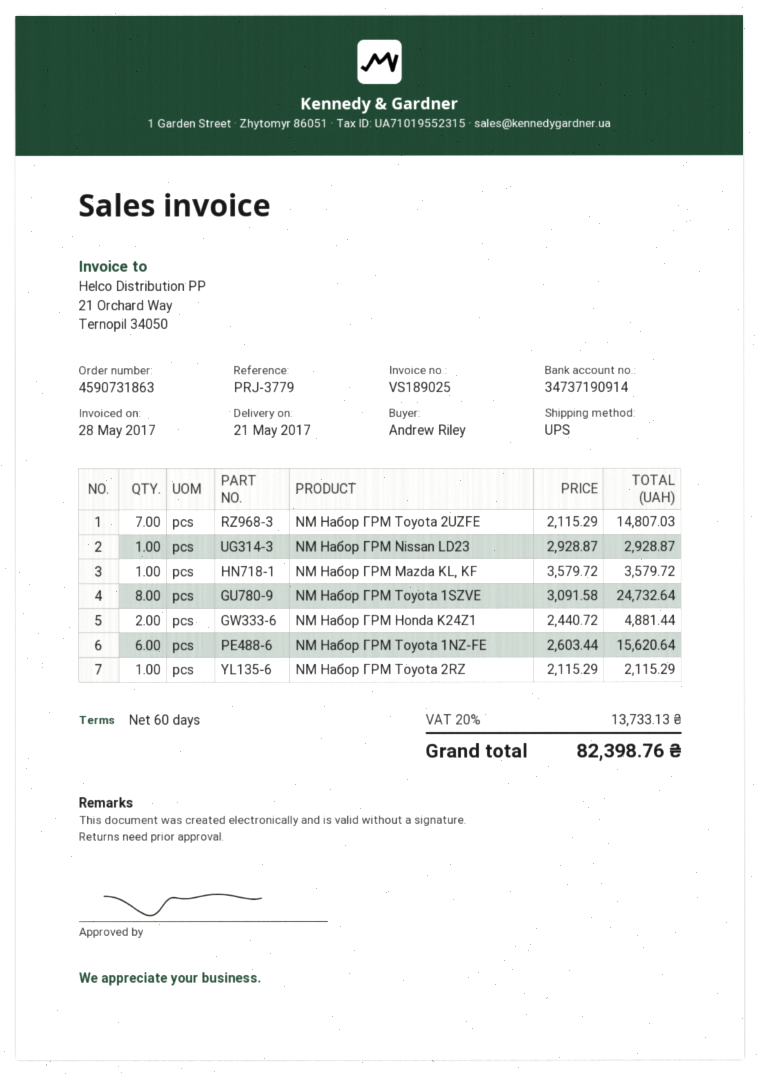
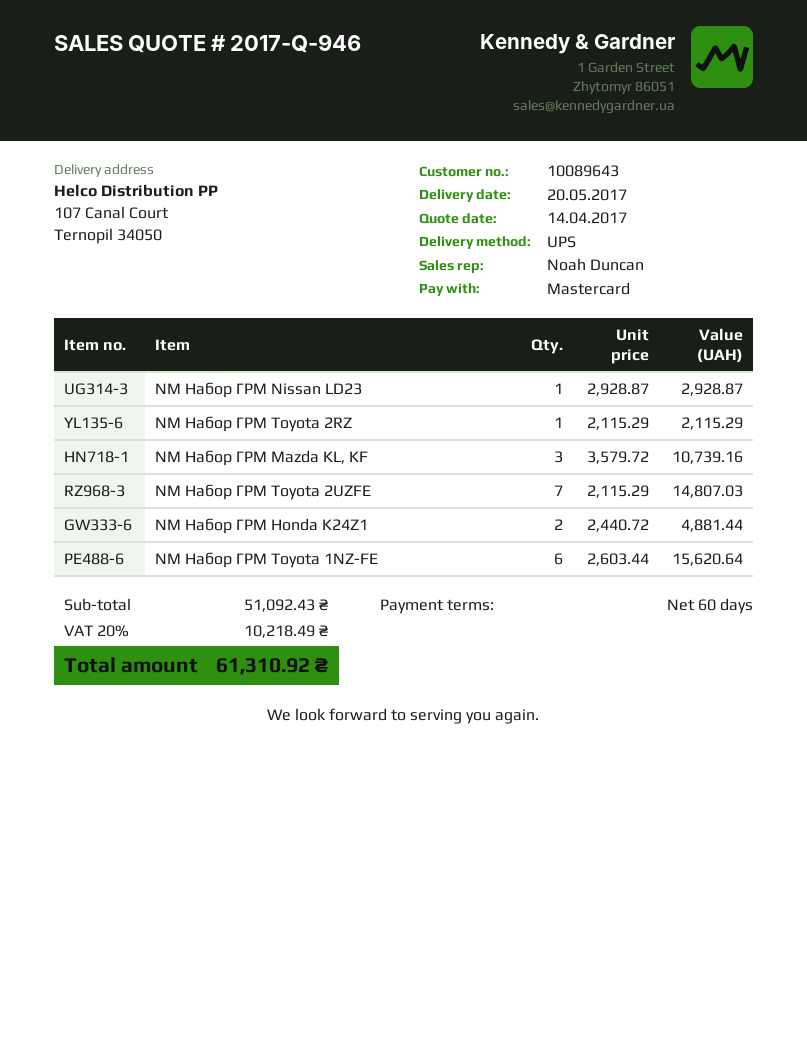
delivery date: 2017-05-21 -> 2017-05-20
NM Набор ГРМ Mazda KL, KF: 1 x 3579.72 = 3579.72 -> 3 x 3579.72 = 10739.16
NM Набор ГРМ Toyota 1SZVE: 8 x 3091.58 = 24732.64 -> none
tax: 20% = 13733.13 -> 20% = 10218.49
total: 82398.76 -> 61310.92

